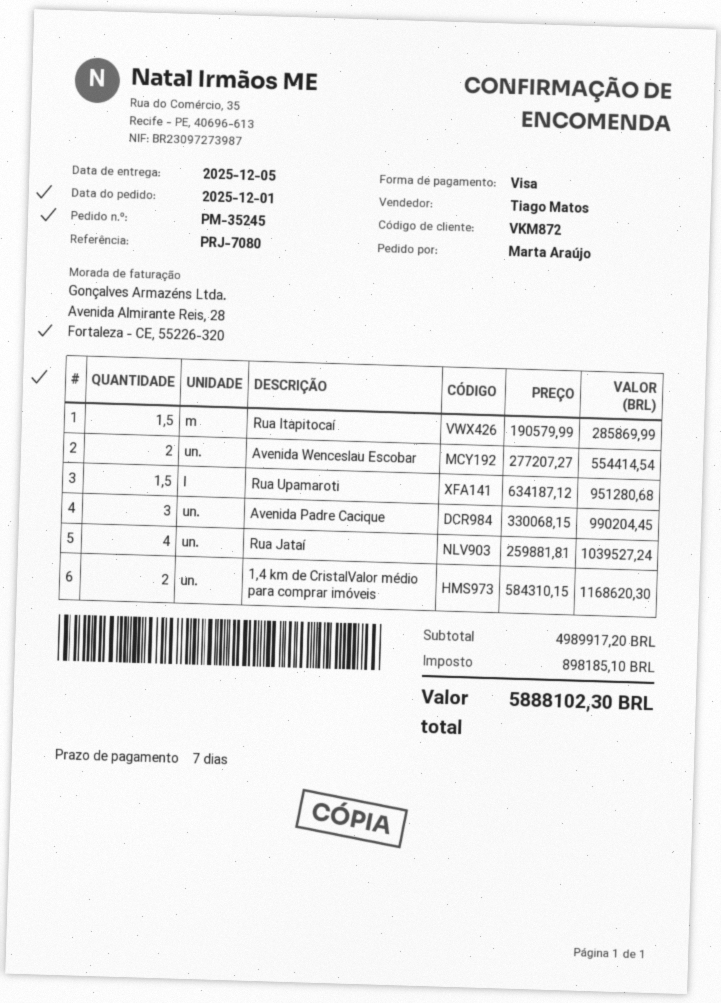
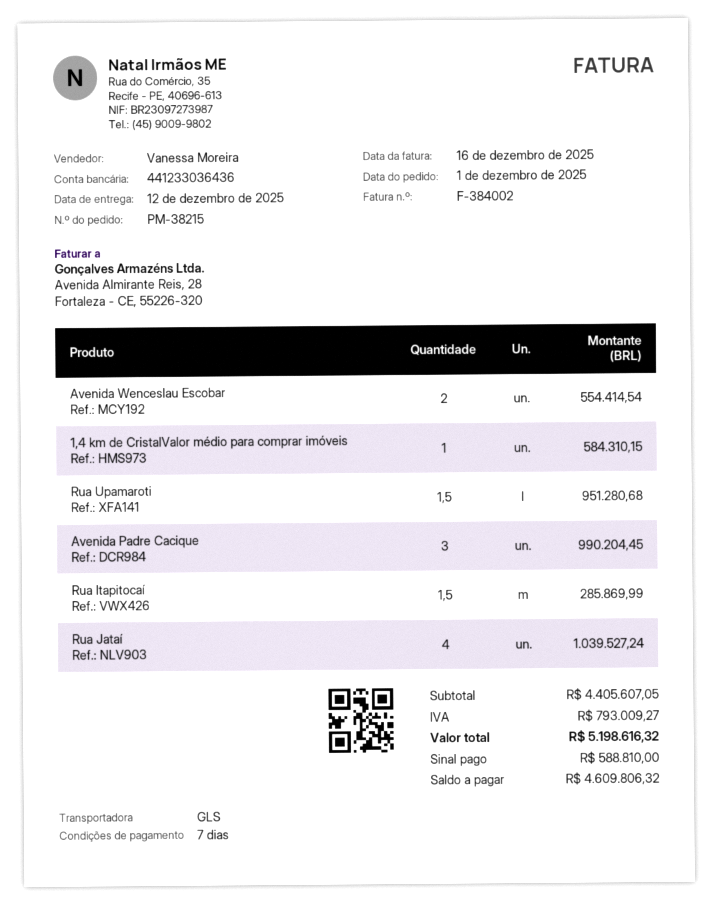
order number: PM-35245 -> PM-38215
delivery date: 2025-12-05 -> 2025-12-12
sales rep: Tiago Matos -> Vanessa Moreira
1,4 km de CristalValor médio para comprar imóveis: 2 for 1168620.30 -> 1 for 584310.15
subtotal: 4989917.20 -> 4405607.05
tax: 898185.10 -> 793009.27
total: 5888102.30 -> 5198616.32

